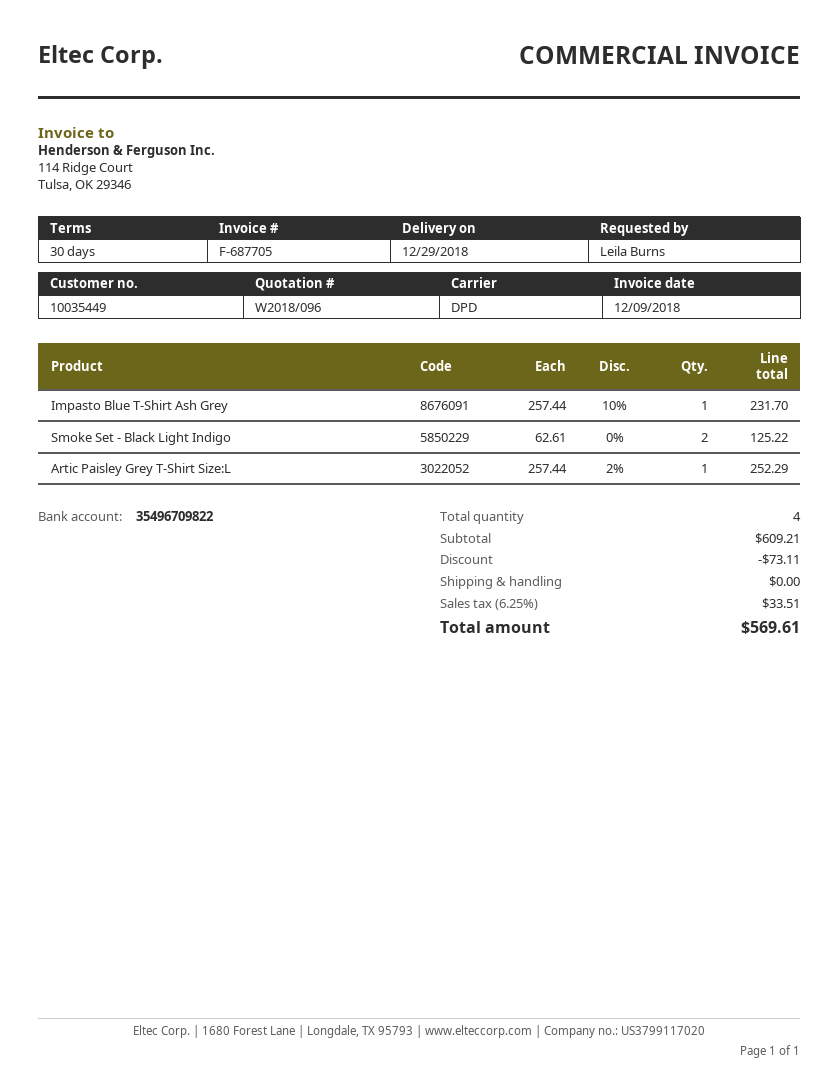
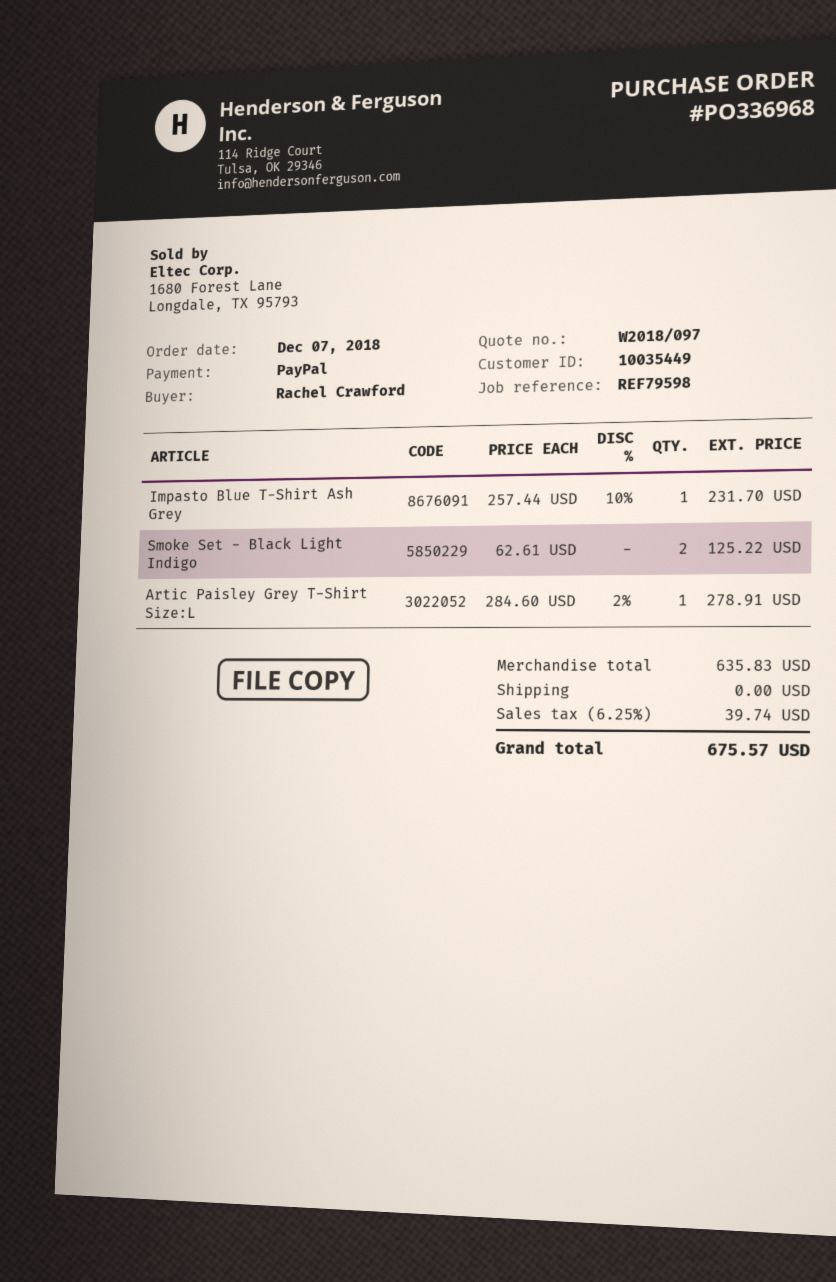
quote number: W2018/096 -> W2018/097
ordered by: Leila Burns -> Rachel Crawford
Artic Paisley Grey T-Shirt Size:L: 1 x 257.44 - 2% = 252.29 -> 1 x 284.60 - 2% = 278.91
subtotal: 609.21 -> 635.83
discount: 73.11 -> none
tax: 6.25% = 33.51 -> 6.25% = 39.74
total: 569.61 -> 675.57

